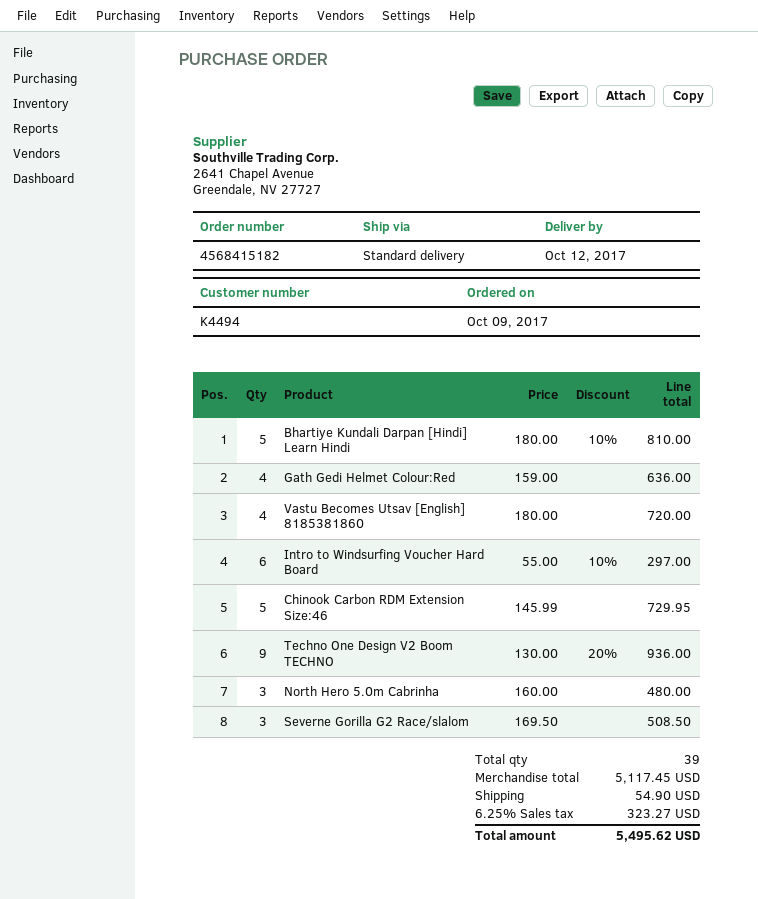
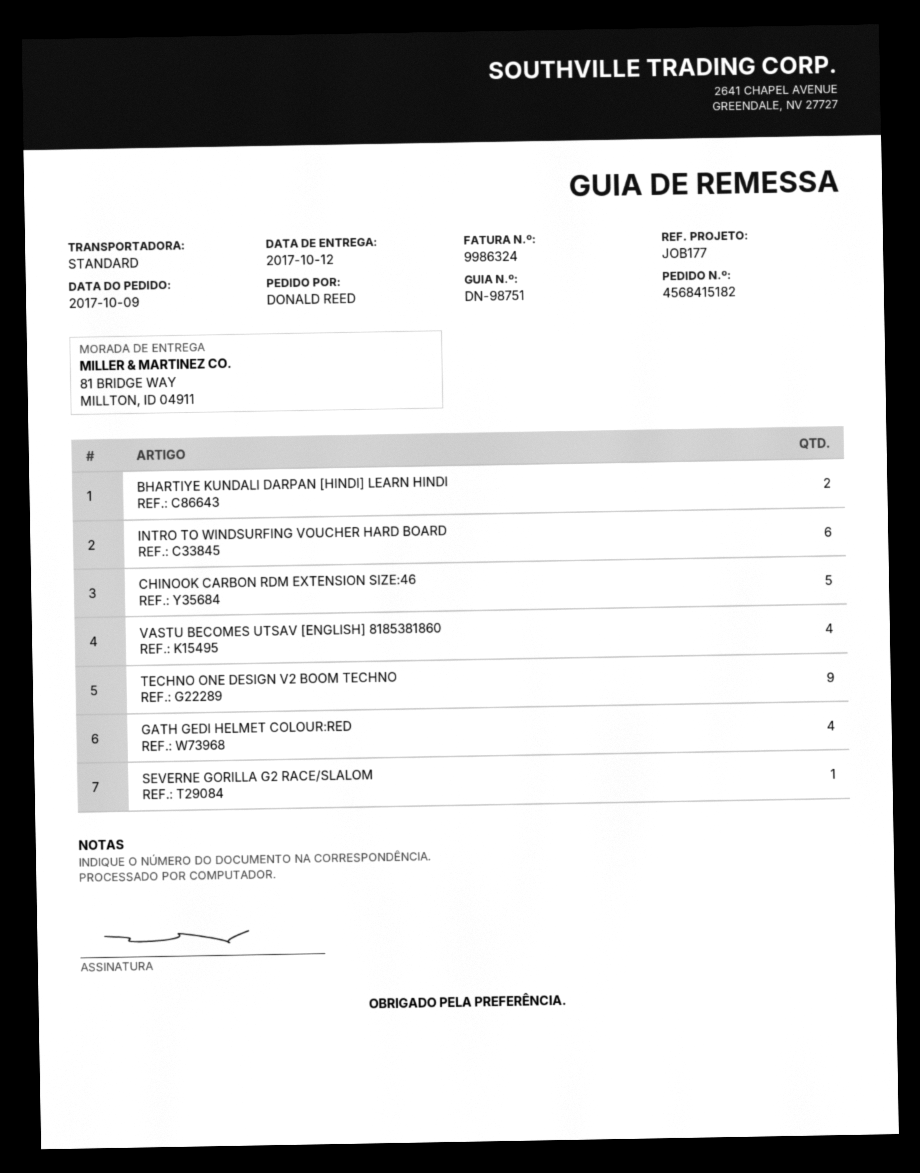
Bhartiye Kundali Darpan [Hindi] Learn Hindi: 5 -> 2
North Hero 5.0m Cabrinha: 3 -> none
Severne Gorilla G2 Race/slalom: 3 -> 1

